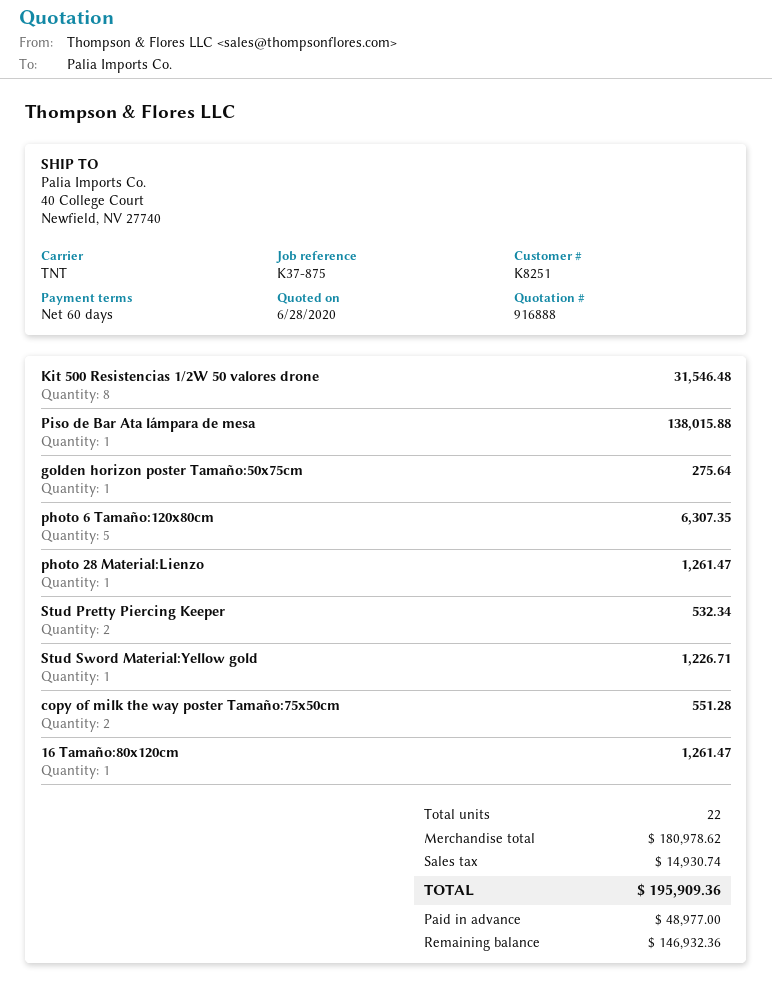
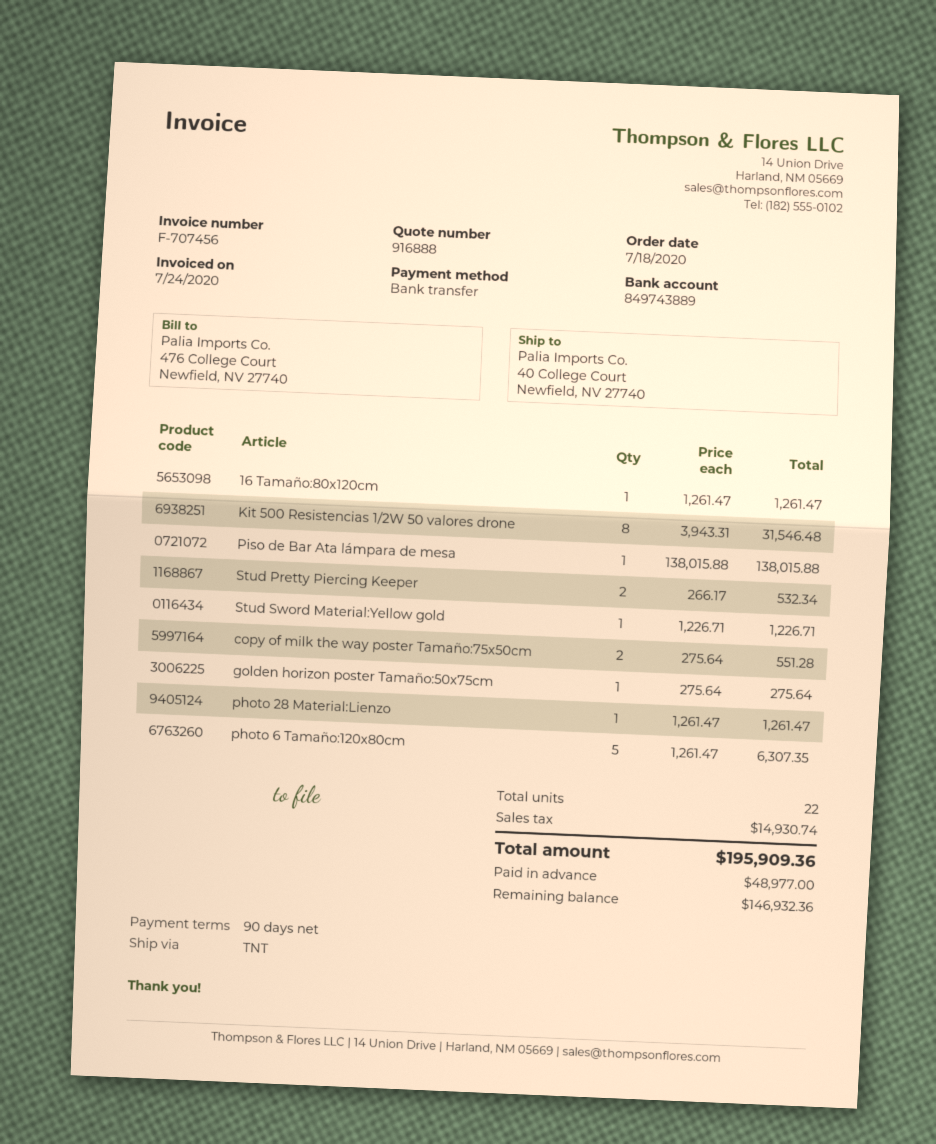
payment terms: 60 days -> 90 days

